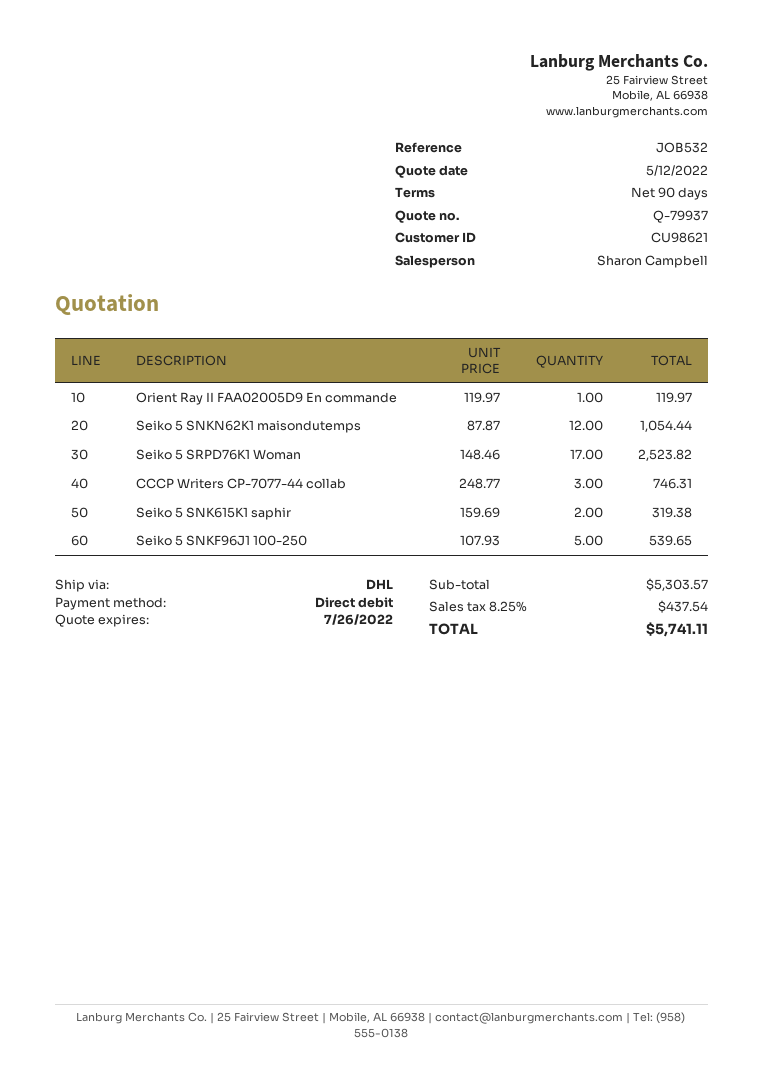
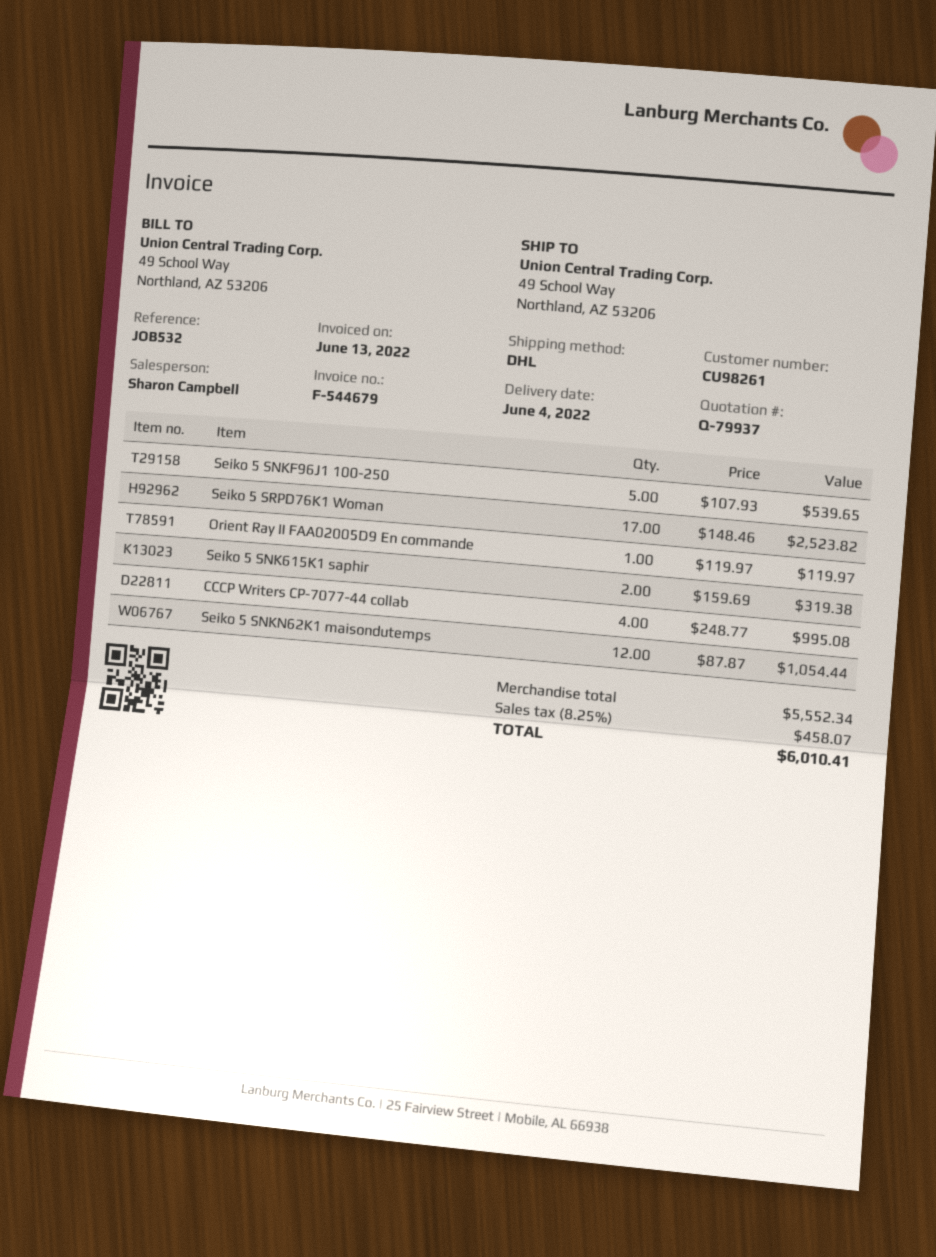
customer number: CU98621 -> CU98261
CCCP Writers CP-7077-44 collab: 3 x 248.77 = 746.31 -> 4 x 248.77 = 995.08
subtotal: 5303.57 -> 5552.34
tax: 8.25% = 437.54 -> 8.25% = 458.07
total: 5741.11 -> 6010.41

